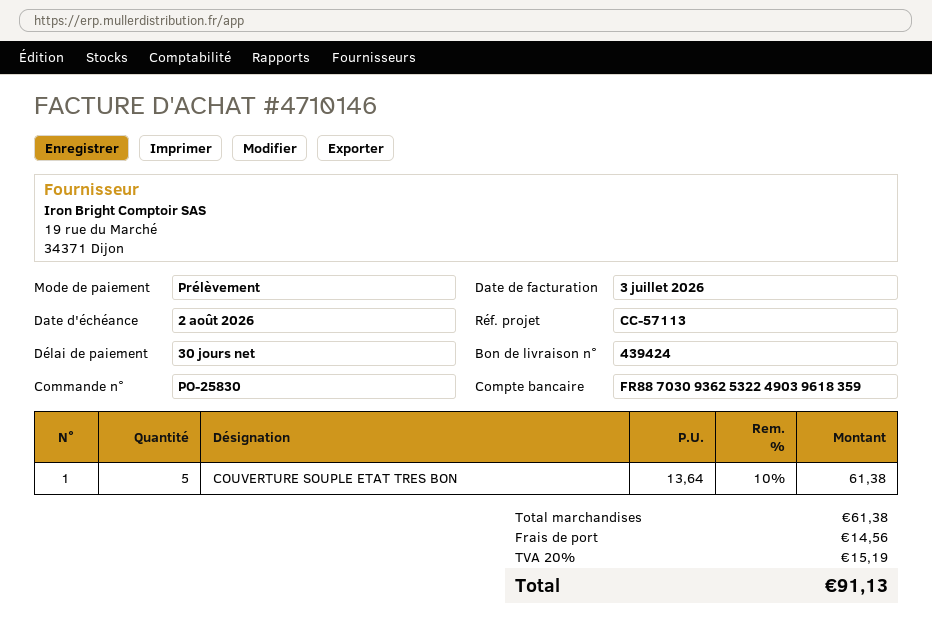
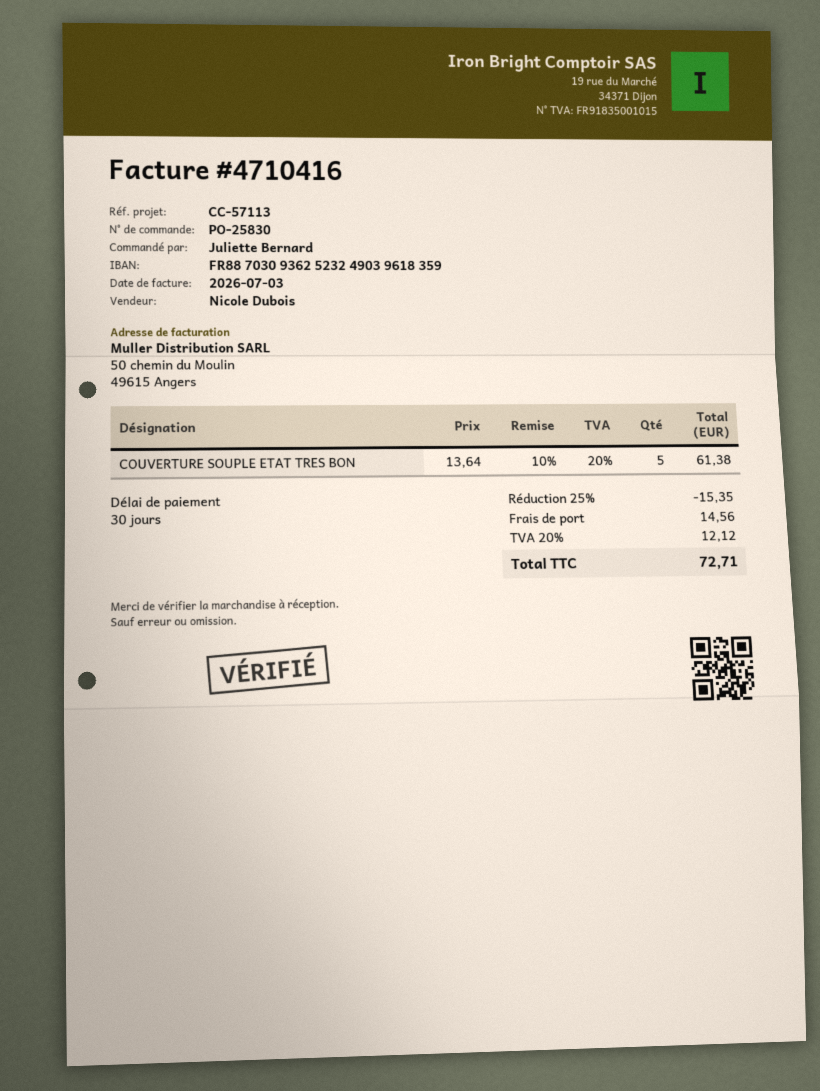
invoice number: 4710146 -> 4710416
bank account: FR8870309362532249039618359 -> FR8870309362523249039618359
discount: none -> 25% = 15.35
tax: 20% = 15.19 -> 20% = 12.12
total: 91.13 -> 72.71

